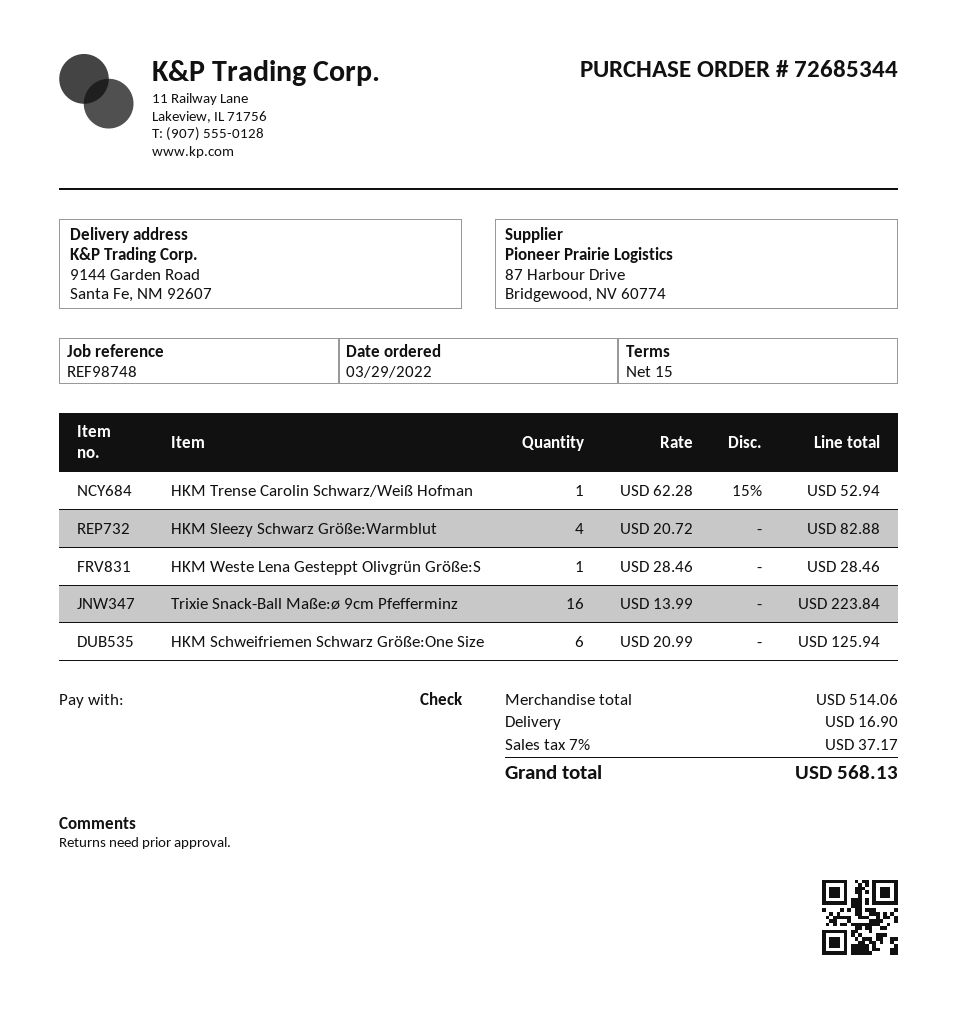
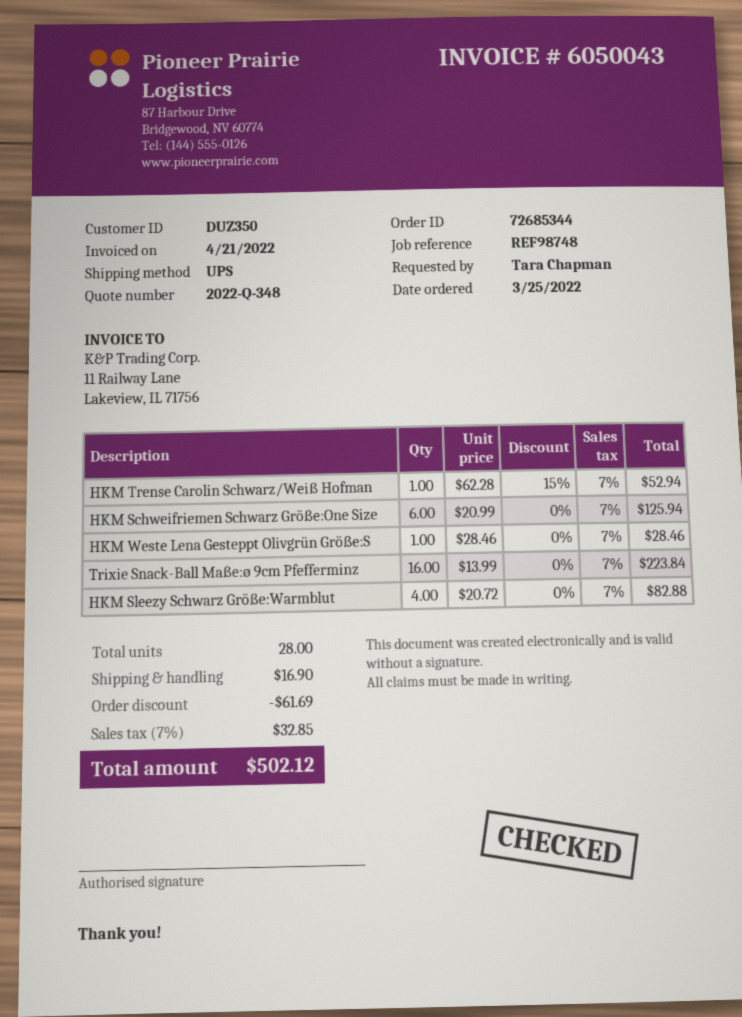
order date: 2022-03-29 -> 2022-03-25
discount: none -> 61.69
tax: 7% = 37.17 -> 7% = 32.85
total: 568.13 -> 502.12

